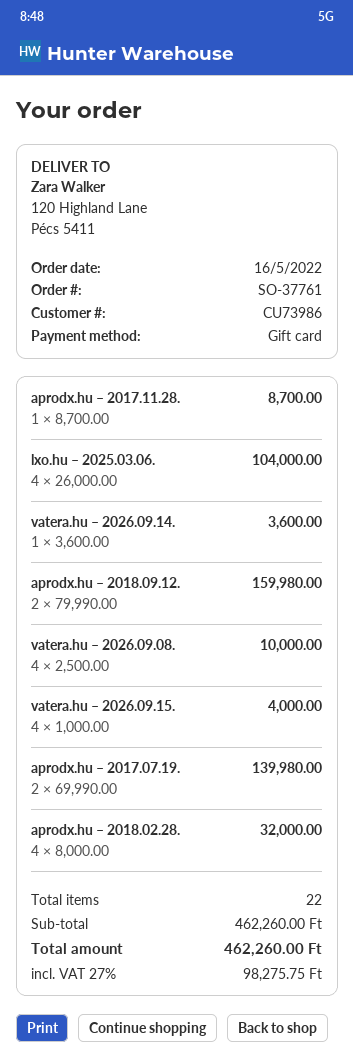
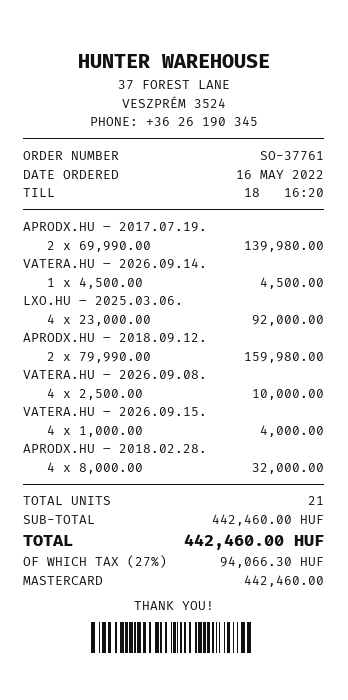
payment method: gift card -> Mastercard
aprodx.hu – 2017.11.28.: 1 x 8700.00 = 8700.00 -> none
lxo.hu – 2025.03.06.: 4 x 26000.00 = 104000.00 -> 4 x 23000.00 = 92000.00
vatera.hu – 2026.09.14.: 1 x 3600.00 = 3600.00 -> 1 x 4500.00 = 4500.00
total quantity: 22 -> 21
subtotal: 462260.00 -> 442460.00
tax: 27% = 98275.75 -> 27% = 94066.30
total: 462260.00 -> 442460.00

